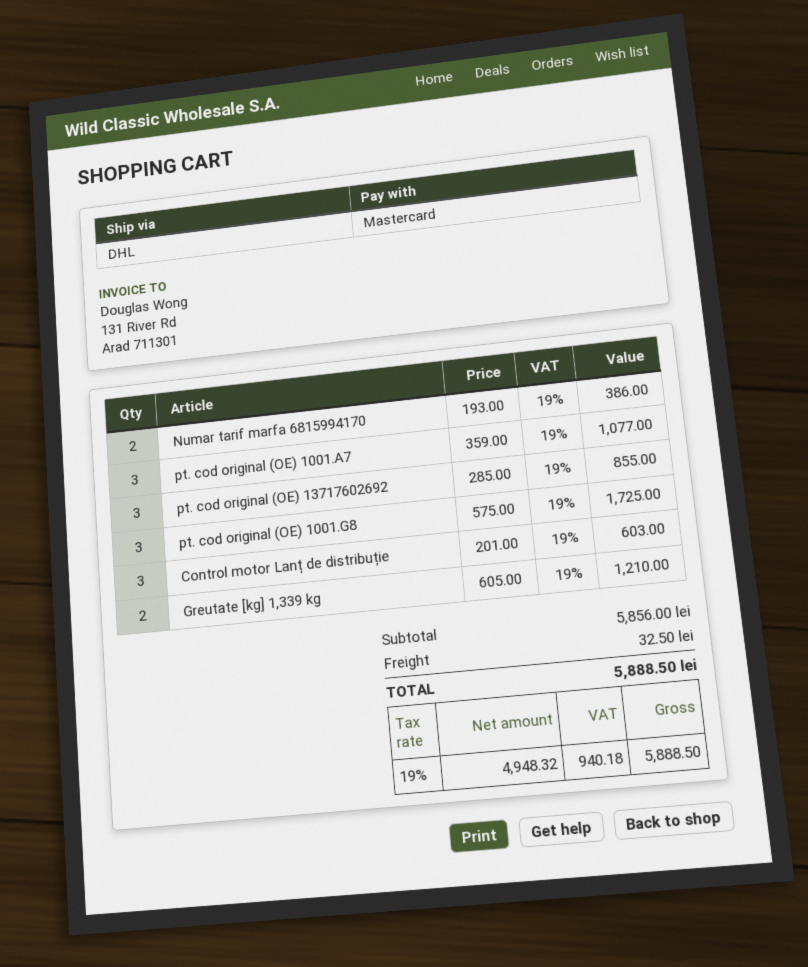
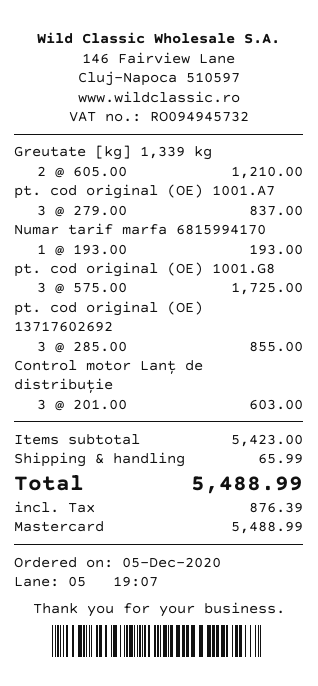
Numar tarif marfa 6815994170: 2 x 193.00 = 386.00 -> 1 x 193.00 = 193.00
pt. cod original (OE) 1001.A7: 3 x 359.00 = 1077.00 -> 3 x 279.00 = 837.00
subtotal: 5856.00 -> 5423.00
shipping: 32.50 -> 65.99
tax: 940.18 -> 876.39
total: 5888.50 -> 5488.99

